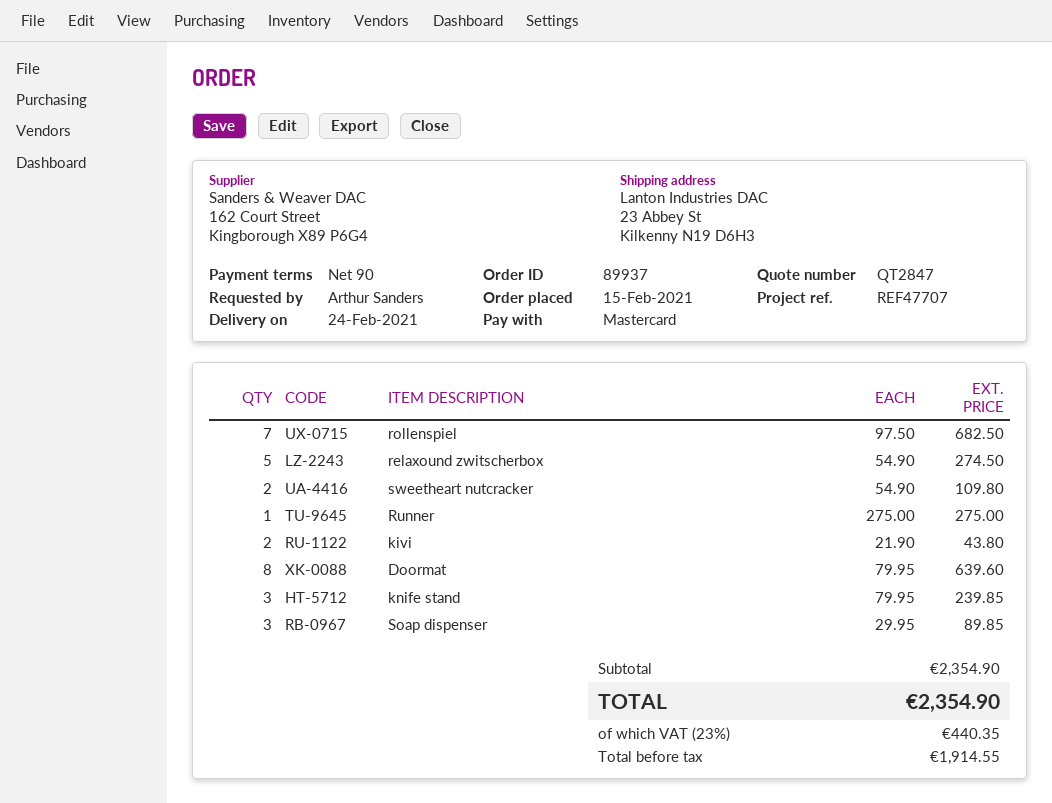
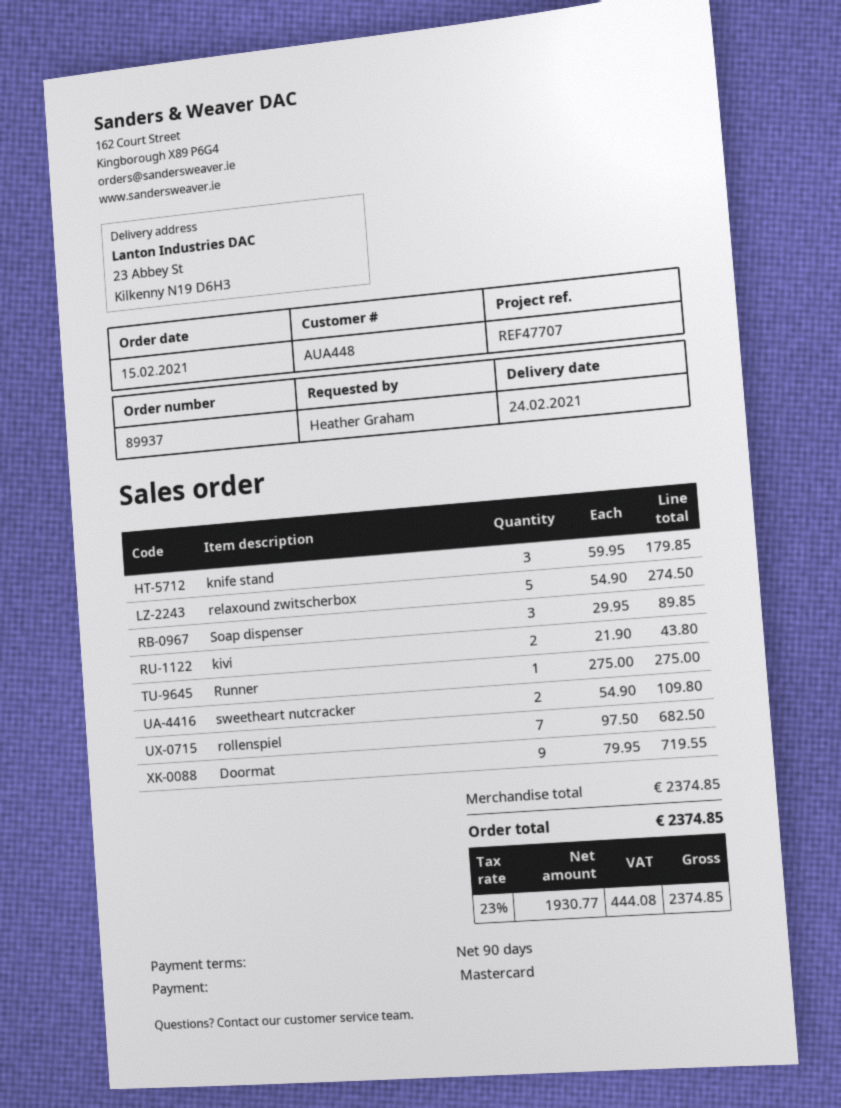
ordered by: Arthur Sanders -> Heather Graham
Doormat: 8 x 79.95 = 639.60 -> 9 x 79.95 = 719.55
knife stand: 3 x 79.95 = 239.85 -> 3 x 59.95 = 179.85
subtotal: 2354.90 -> 2374.85
net: 1914.55 -> 1930.77
tax: 23% = 440.35 -> 23% = 444.08
total: 2354.90 -> 2374.85

